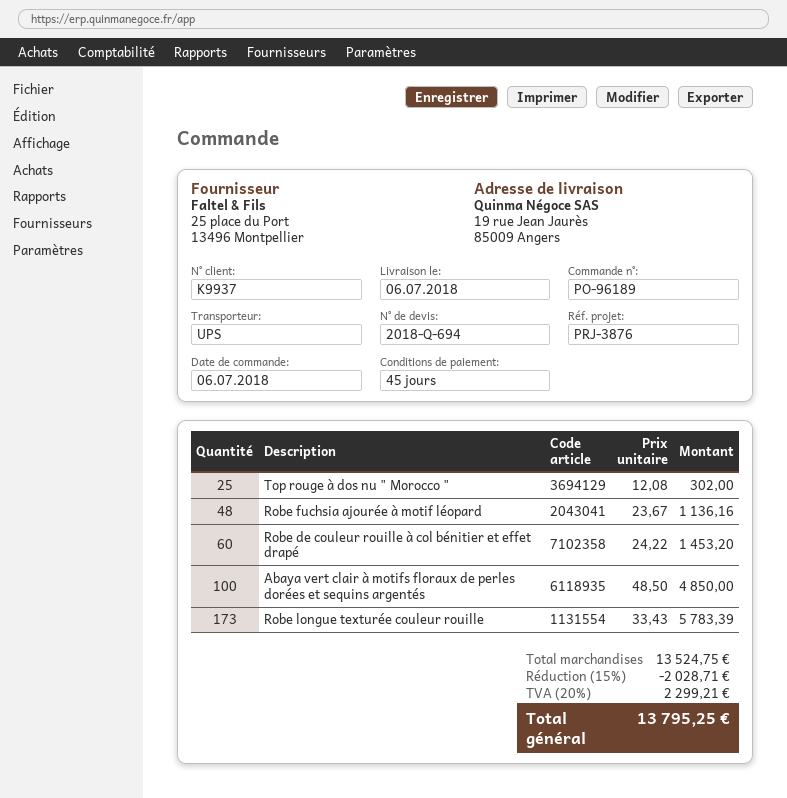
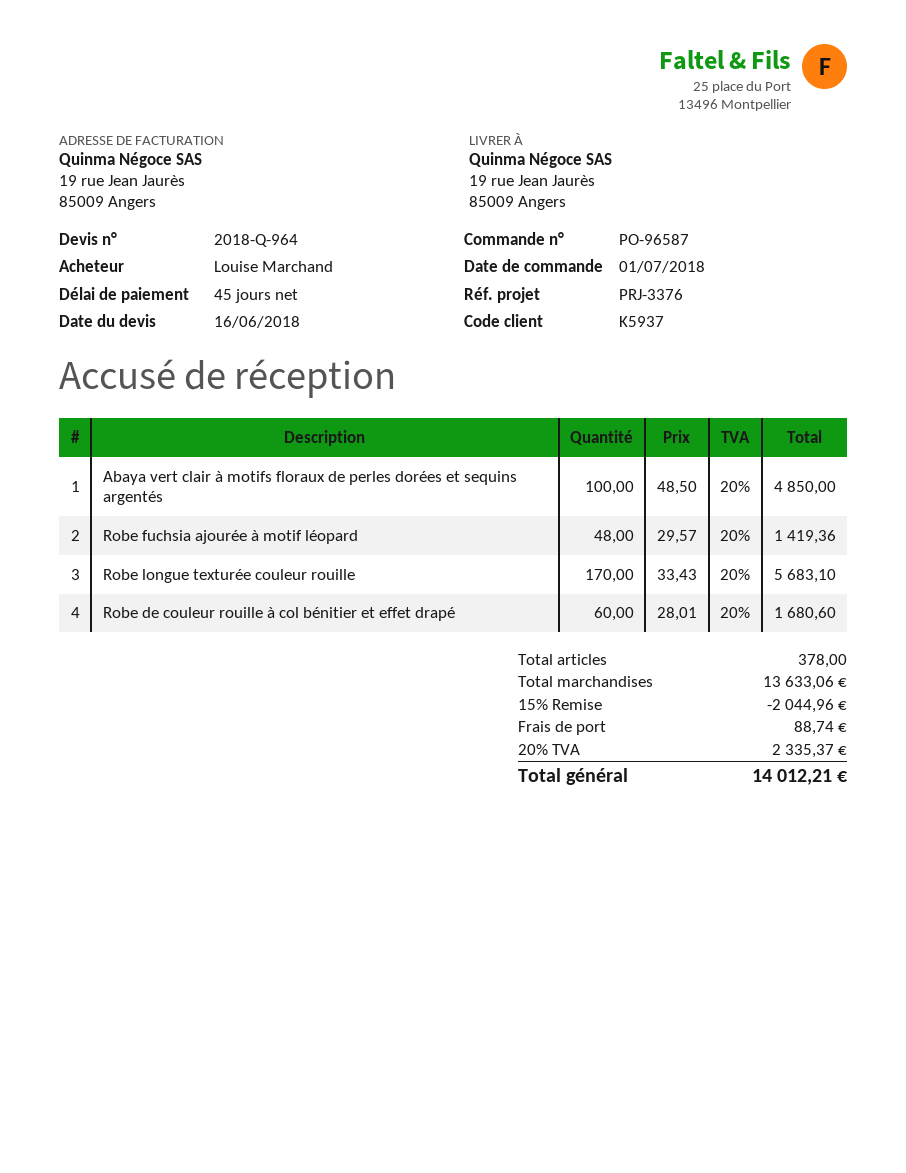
quote number: 2018-Q-694 -> 2018-Q-964
order number: PO-96189 -> PO-96587
order date: 2018-07-06 -> 2018-07-01
customer number: K9937 -> K5937
reference: PRJ-3876 -> PRJ-3376
Top rouge à dos nu " Morocco ": 25 x 12.08 = 302.00 -> none
Robe fuchsia ajourée à motif léopard: 48 x 23.67 = 1136.16 -> 48 x 29.57 = 1419.36
Robe de couleur rouille à col bénitier et effet drapé: 60 x 24.22 = 1453.20 -> 60 x 28.01 = 1680.60
Robe longue texturée couleur rouille: 173 x 33.43 = 5783.39 -> 170 x 33.43 = 5683.10
subtotal: 13524.75 -> 13633.06
discount: 15% = 2028.71 -> 15% = 2044.96
shipping: none -> 88.74
tax: 20% = 2299.21 -> 20% = 2335.37
total: 13795.25 -> 14012.21

